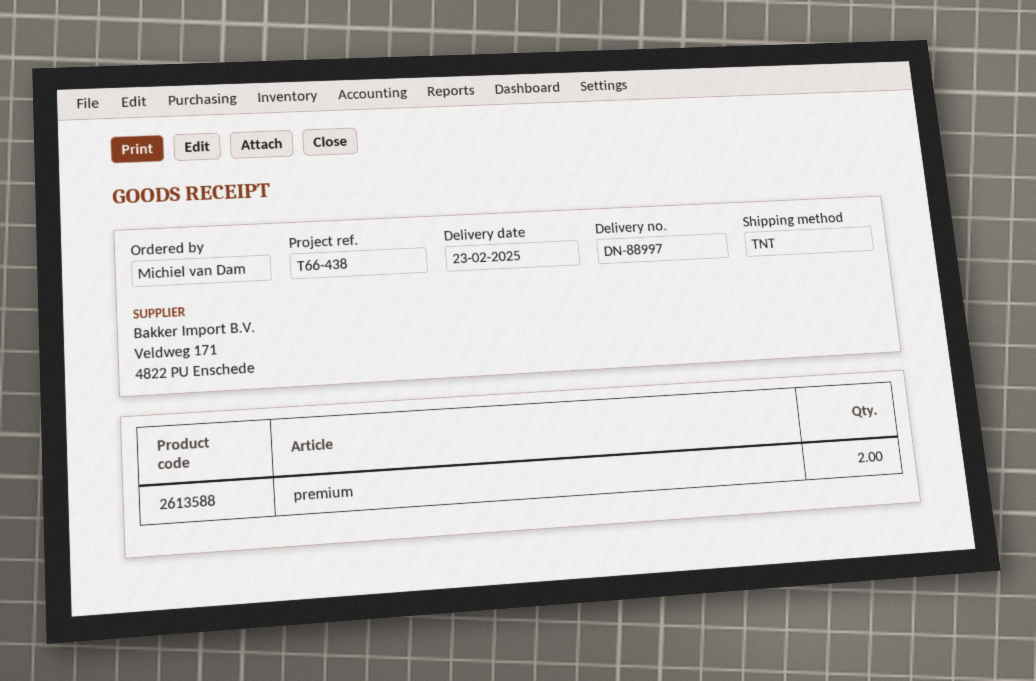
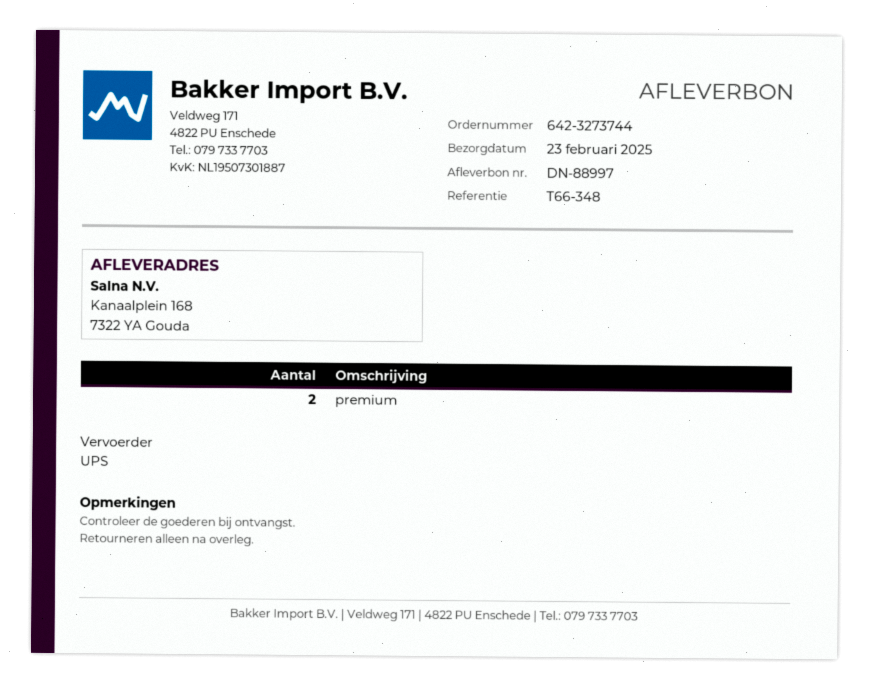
reference: T66-438 -> T66-348
shipping method: TNT -> UPS

